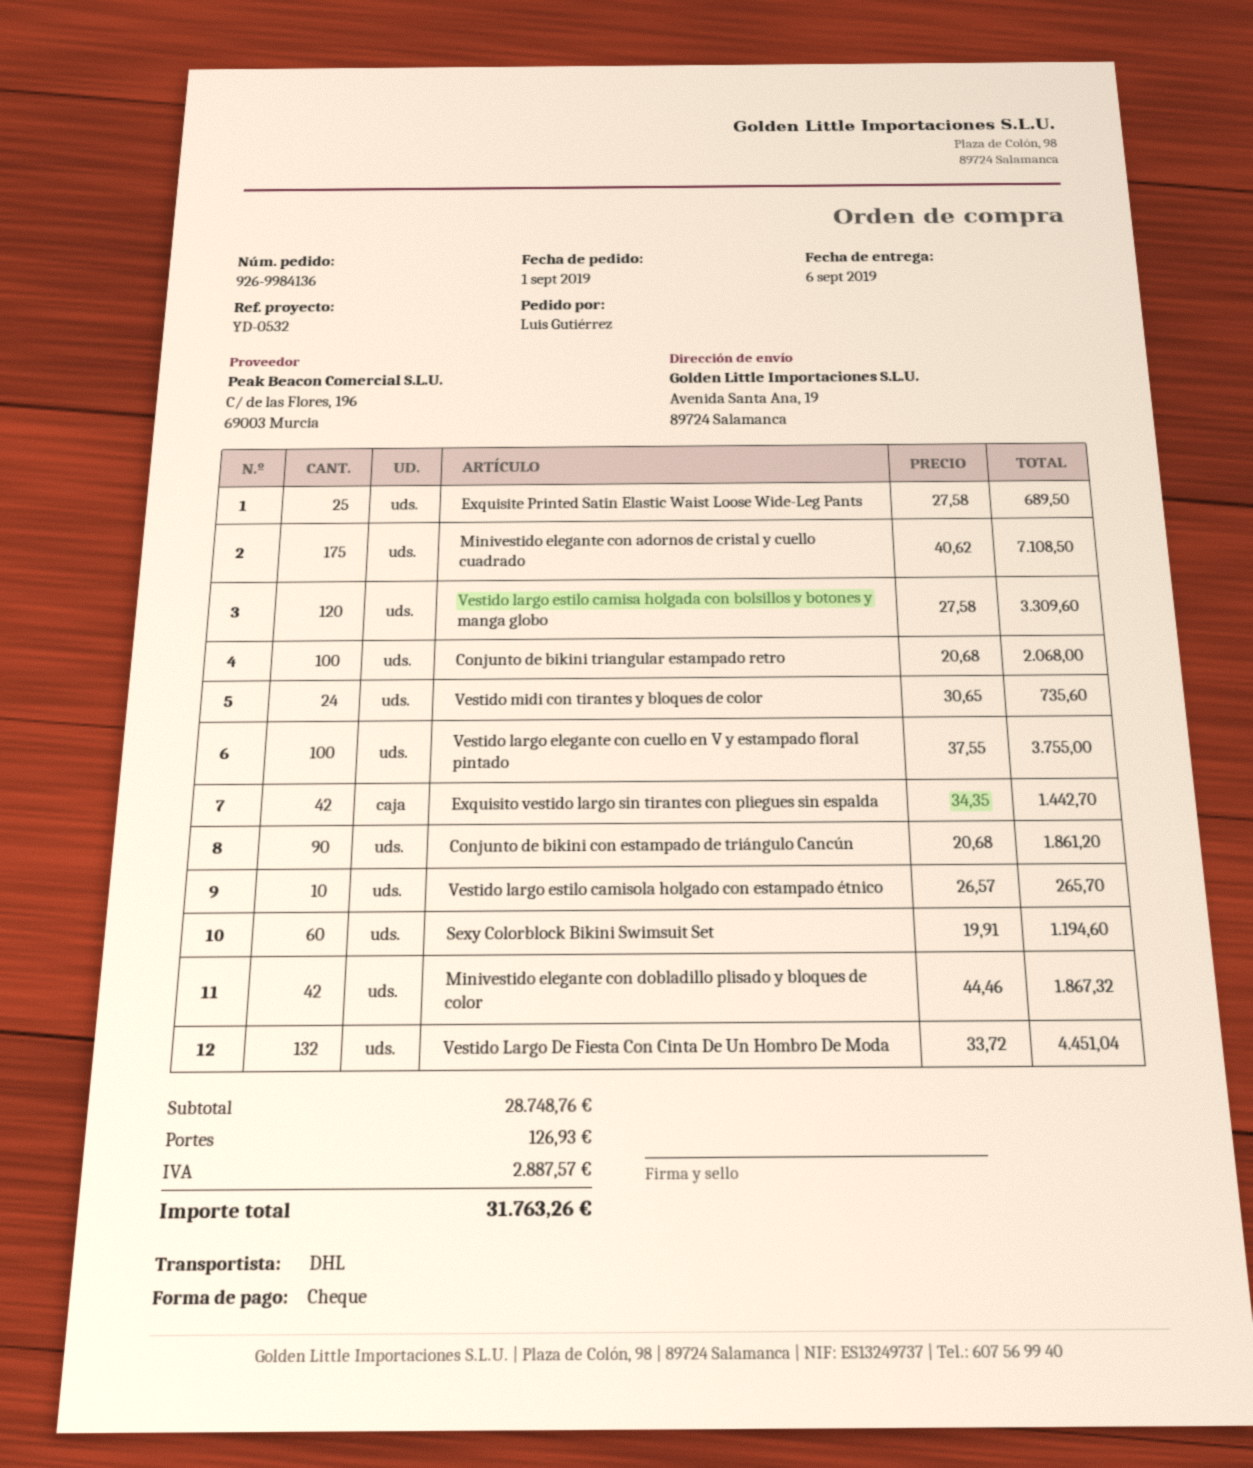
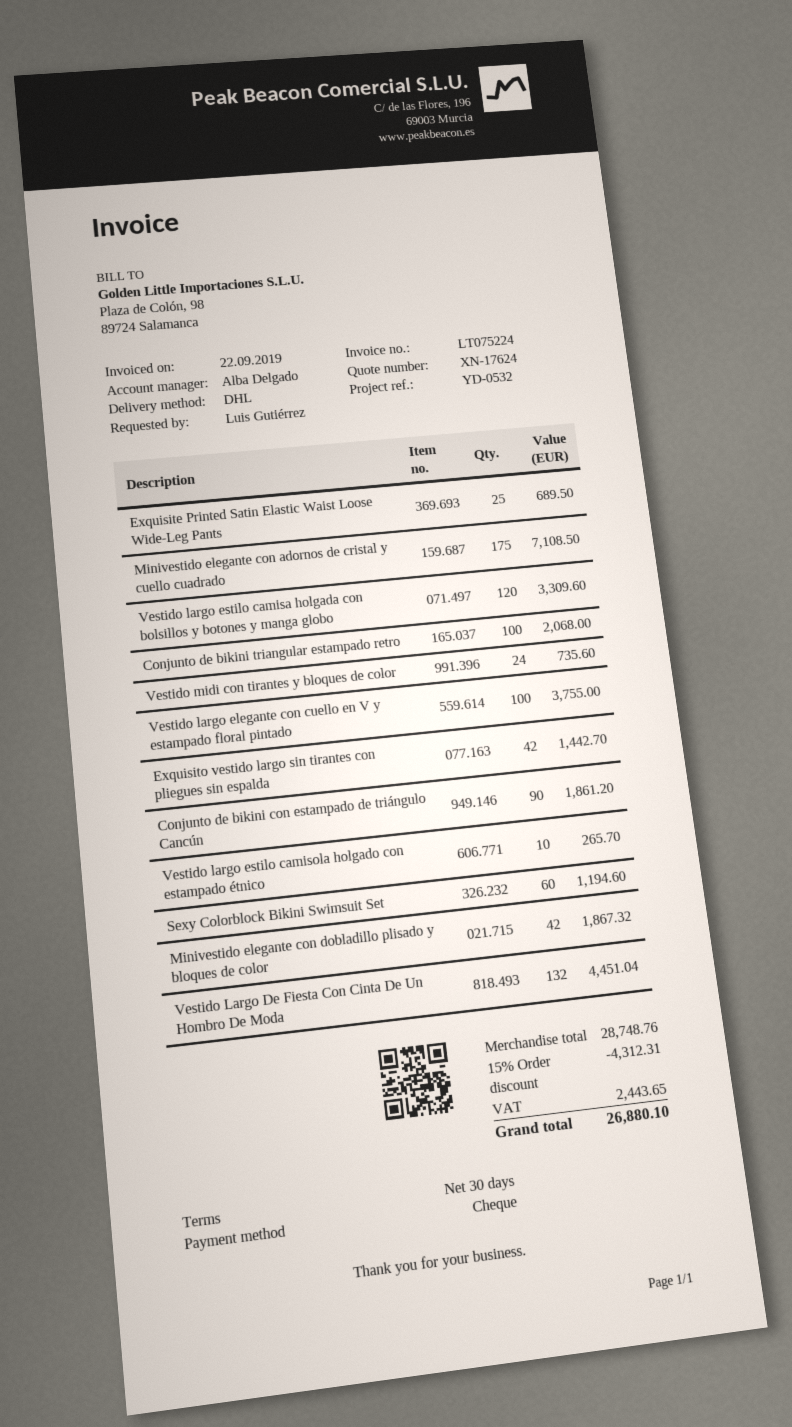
discount: none -> 15% = 4312.31
shipping: 126.93 -> none
tax: 2887.57 -> 2443.65
total: 31763.26 -> 26880.10

